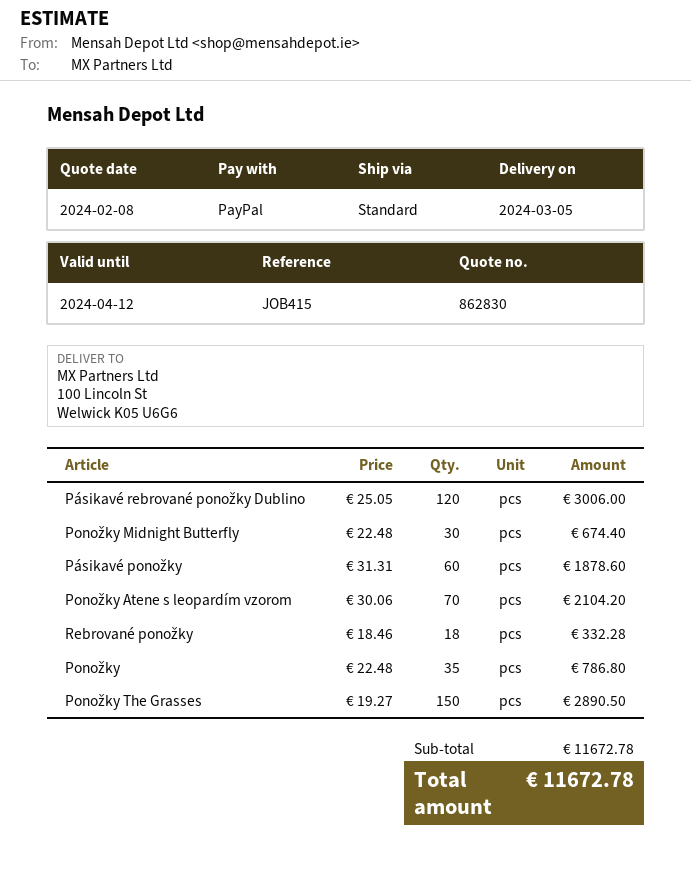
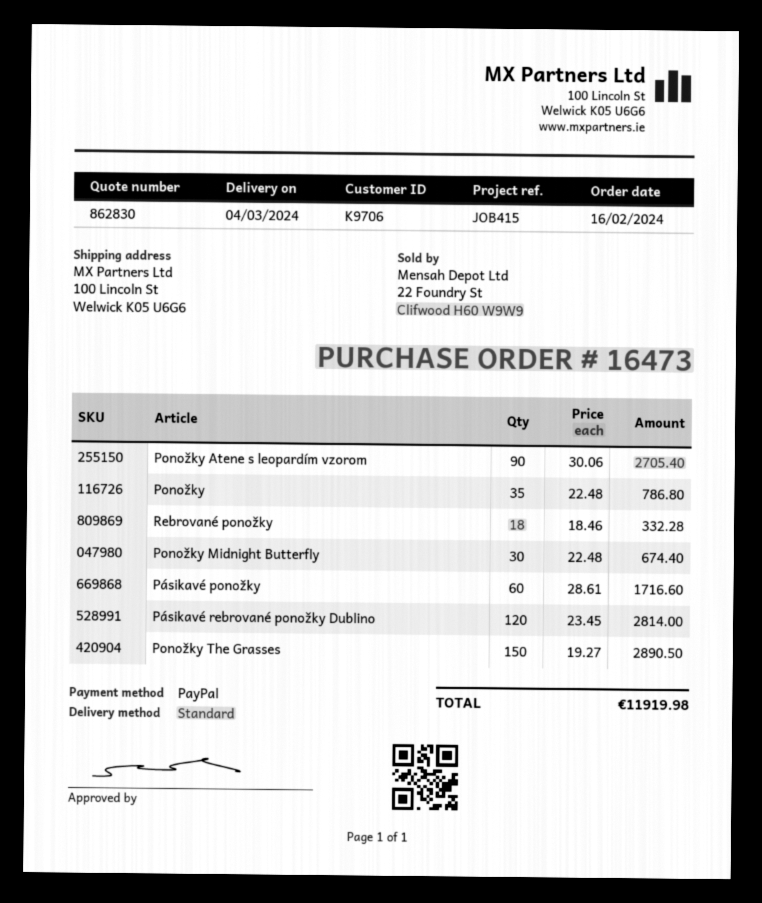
delivery date: 2024-03-05 -> 2024-03-04
Pásikavé rebrované ponožky Dublino: 120 x 25.05 = 3006.00 -> 120 x 23.45 = 2814.00
Pásikavé ponožky: 60 x 31.31 = 1878.60 -> 60 x 28.61 = 1716.60
Ponožky Atene s leopardím vzorom: 70 x 30.06 = 2104.20 -> 90 x 30.06 = 2705.40
total: 11672.78 -> 11919.98

